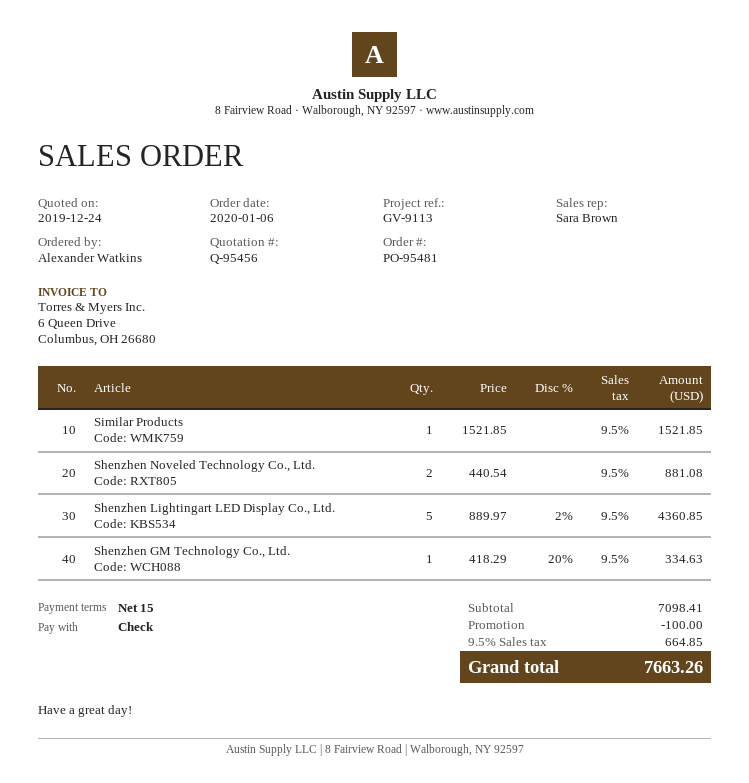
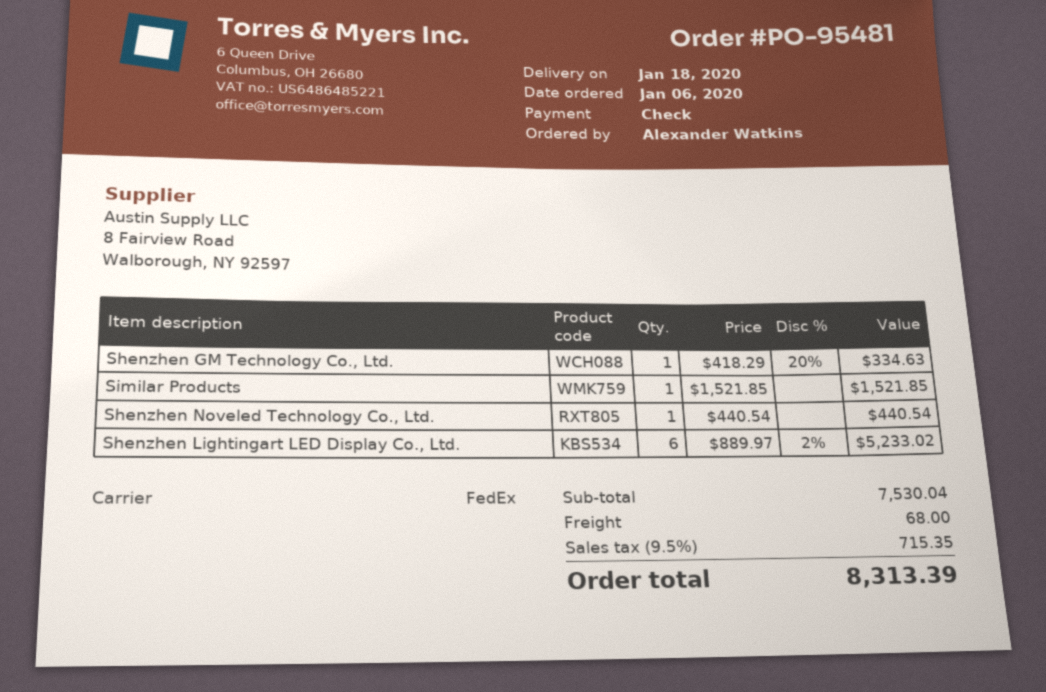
Shenzhen Noveled Technology Co., Ltd.: 2 x 440.54 = 881.08 -> 1 x 440.54 = 440.54
Shenzhen Lightingart LED Display Co., Ltd.: 5 x 889.97 - 2% = 4360.85 -> 6 x 889.97 - 2% = 5233.02
subtotal: 7098.41 -> 7530.04
discount: 100.00 -> none
shipping: none -> 68.00
tax: 9.5% = 664.85 -> 9.5% = 715.35
total: 7663.26 -> 8313.39

